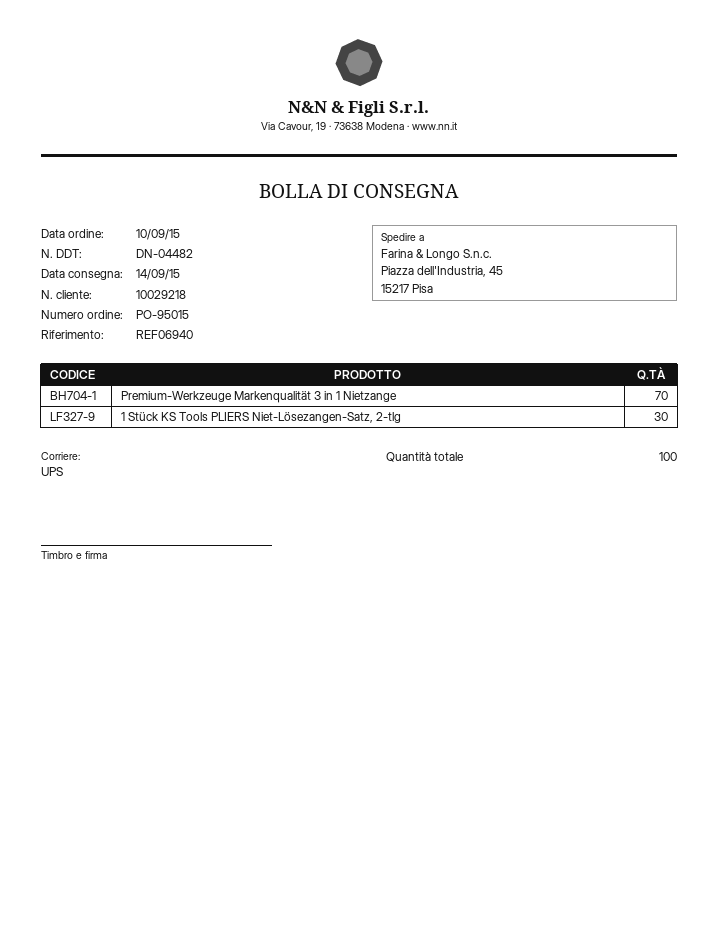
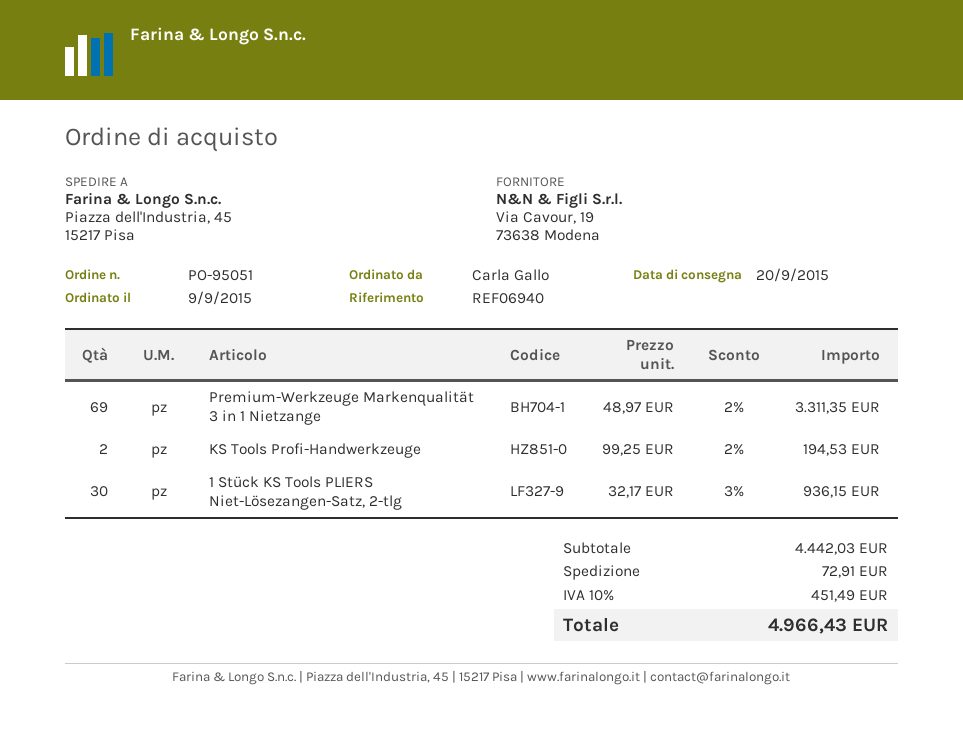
order number: PO-95015 -> PO-95051
order date: 2015-09-10 -> 2015-09-09
delivery date: 2015-09-14 -> 2015-09-20
Premium-Werkzeuge Markenqualität 3 in 1 Nietzange: 70 -> 69
KS Tools Profi-Handwerkzeuge: none -> 2

